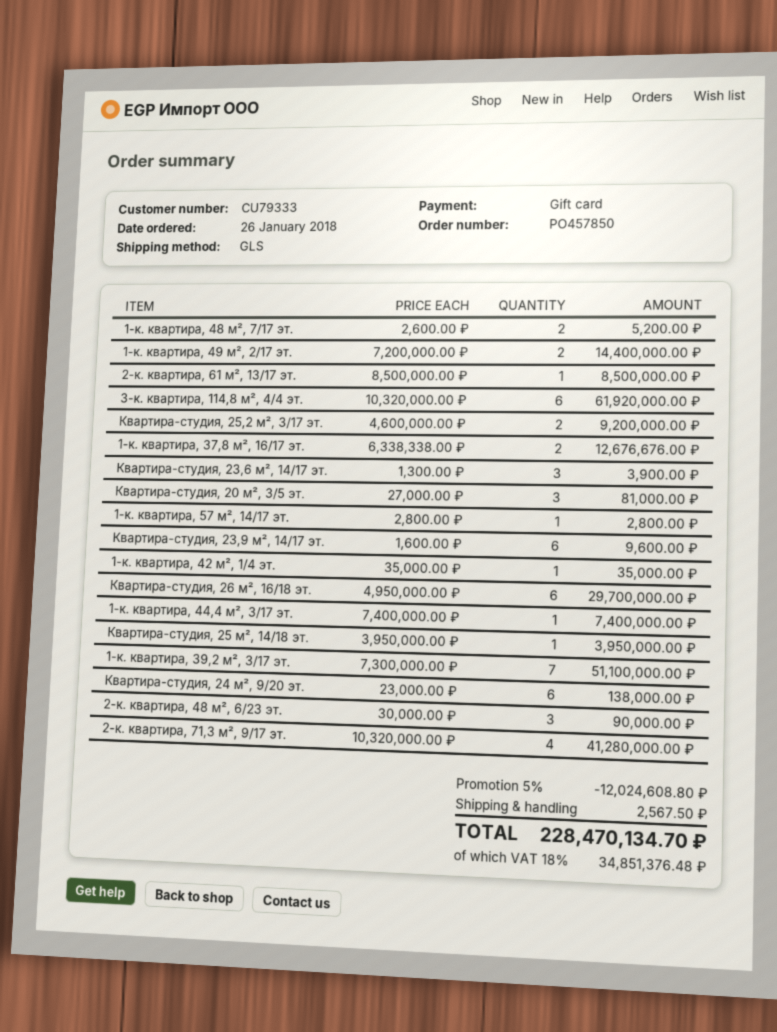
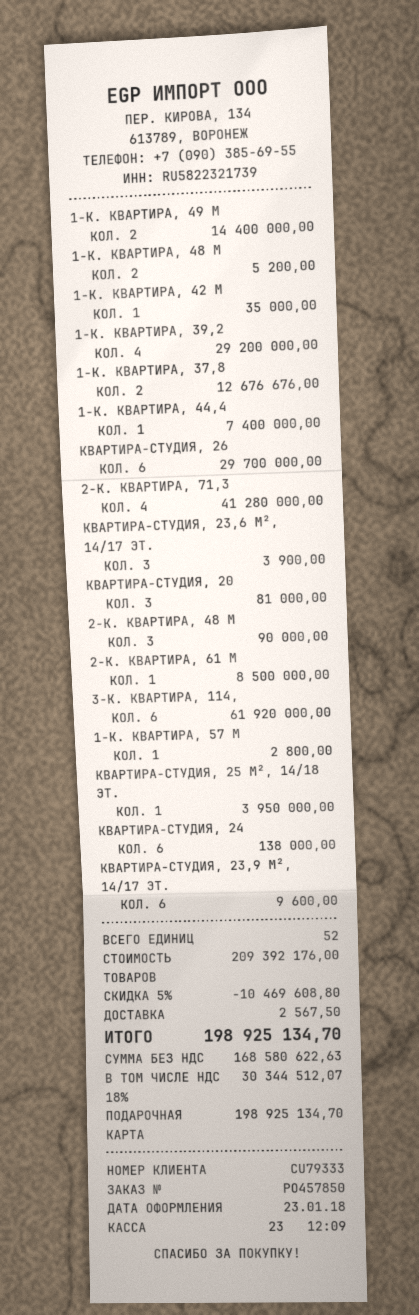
order date: 2018-01-26 -> 2018-01-23
Квартира-студия, 25,2 м², 3/17 эт.: 2 for 9200000.00 -> none
1-к. квартира, 39,2 м², 3/17 эт.: 7 for 51100000.00 -> 4 for 29200000.00
discount: 5% = 12024608.80 -> 5% = 10469608.80
tax: 18% = 34851376.48 -> 18% = 30344512.07
total: 228470134.70 -> 198925134.70

